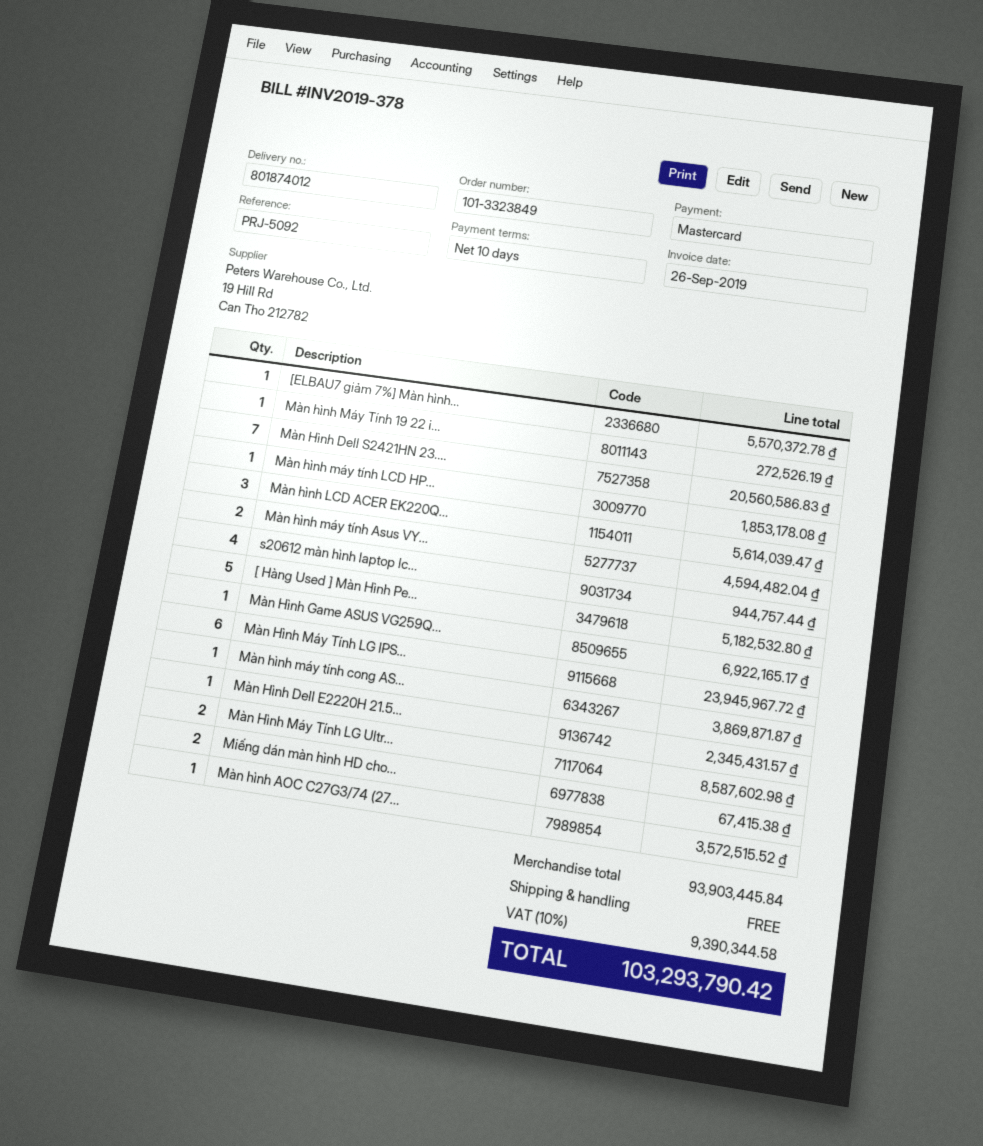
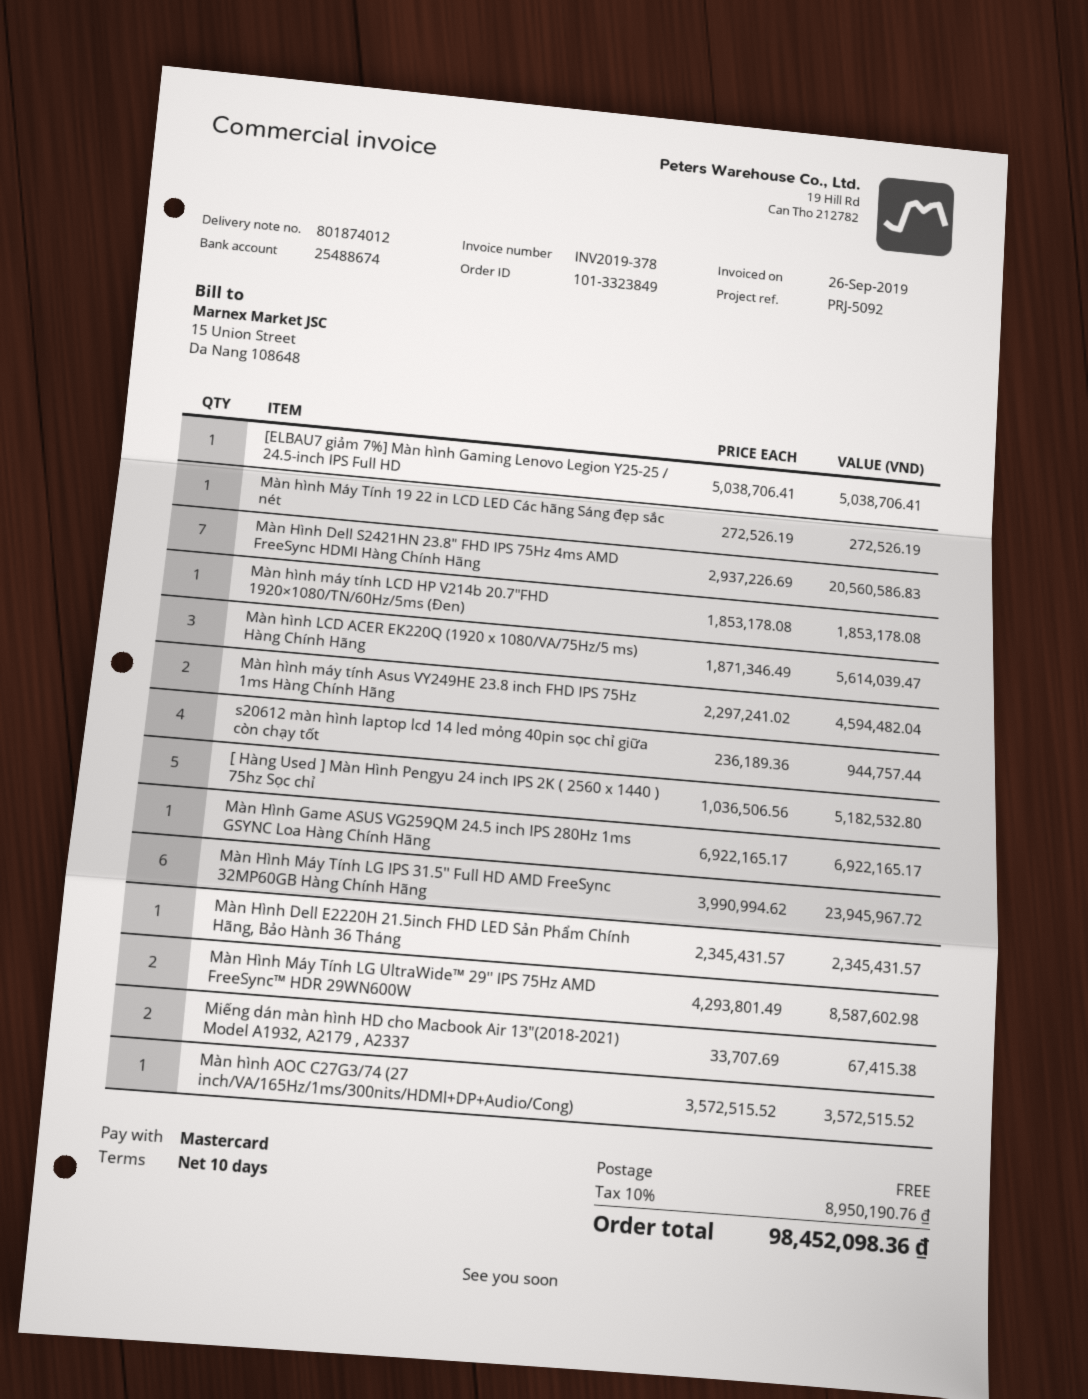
[ELBAU7 giảm 7%] Màn hình...: 1 for 5570372.78 -> 1 for 5038706.41
Màn hình máy tính cong AS...: 1 for 3869871.87 -> none
tax: 10% = 9390344.58 -> 10% = 8950190.76
total: 103293790.42 -> 98452098.36

